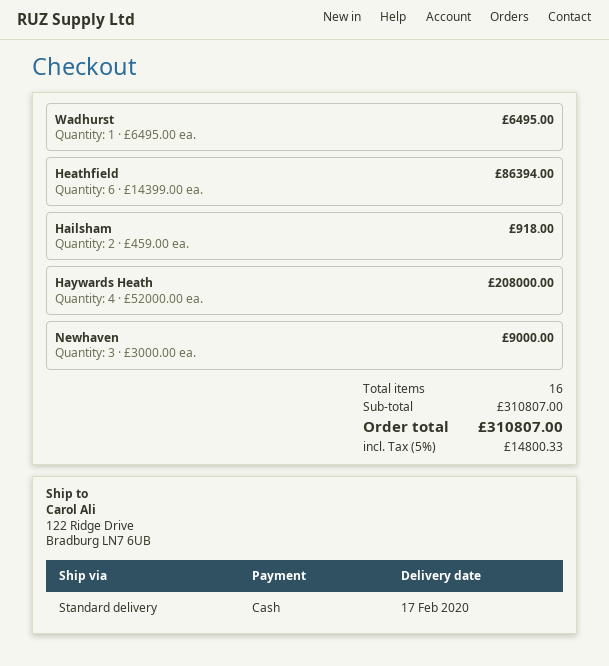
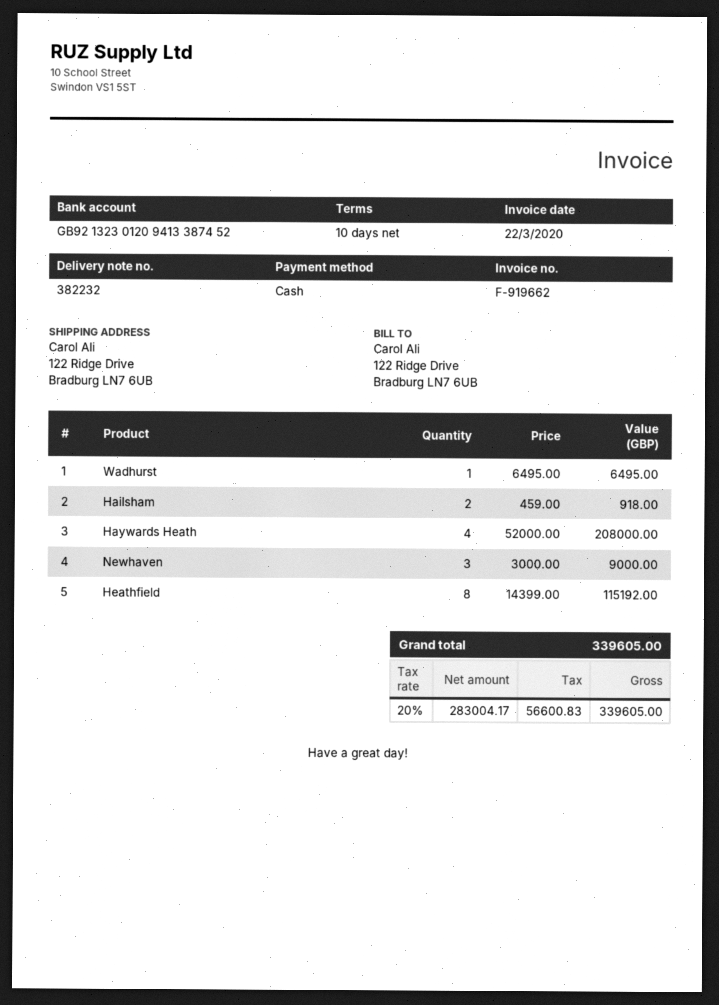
Heathfield: 6 x 14399.00 = 86394.00 -> 8 x 14399.00 = 115192.00
tax: 5% = 14800.33 -> 20% = 56600.83
total: 310807.00 -> 339605.00

